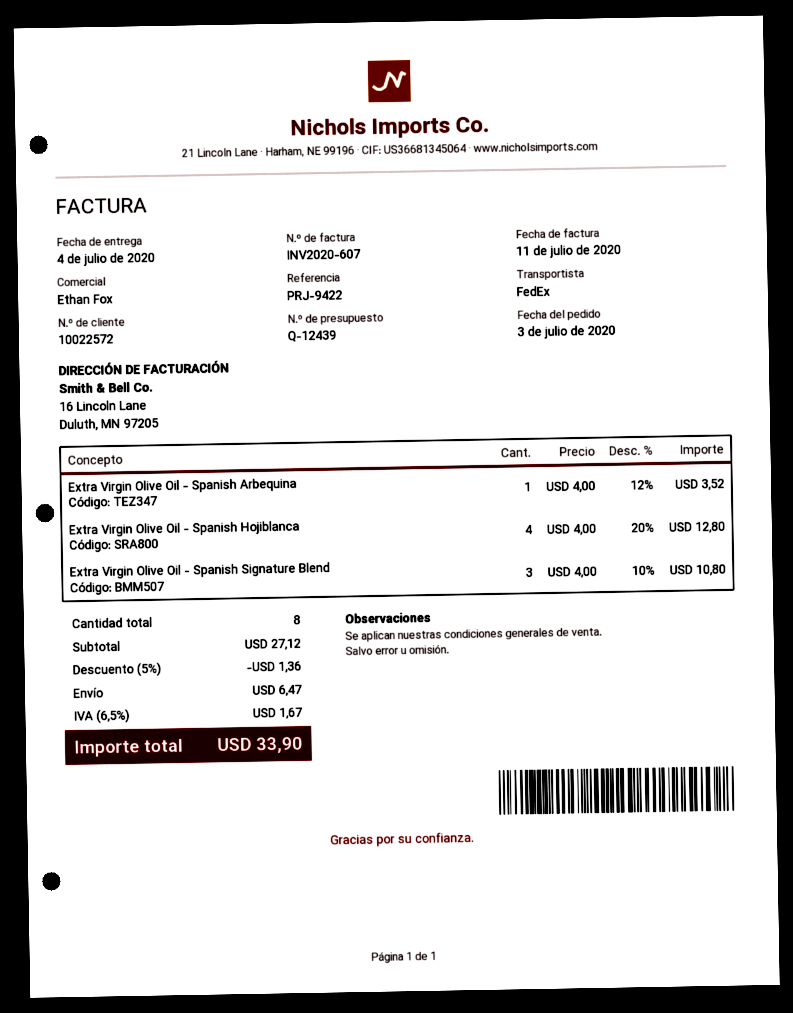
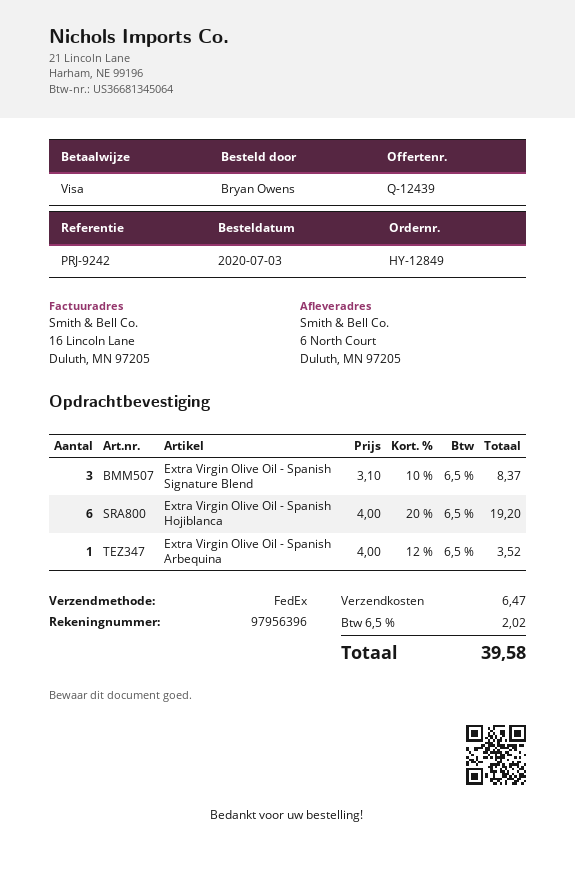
reference: PRJ-9422 -> PRJ-9242
Extra Virgin Olive Oil - Spanish Hojiblanca: 4 x 4.00 - 20% = 12.80 -> 6 x 4.00 - 20% = 19.20
Extra Virgin Olive Oil - Spanish Signature Blend: 3 x 4.00 - 10% = 10.80 -> 3 x 3.10 - 10% = 8.37
discount: 5% = 1.36 -> none
tax: 6.5% = 1.67 -> 6.5% = 2.02
total: 33.90 -> 39.58

